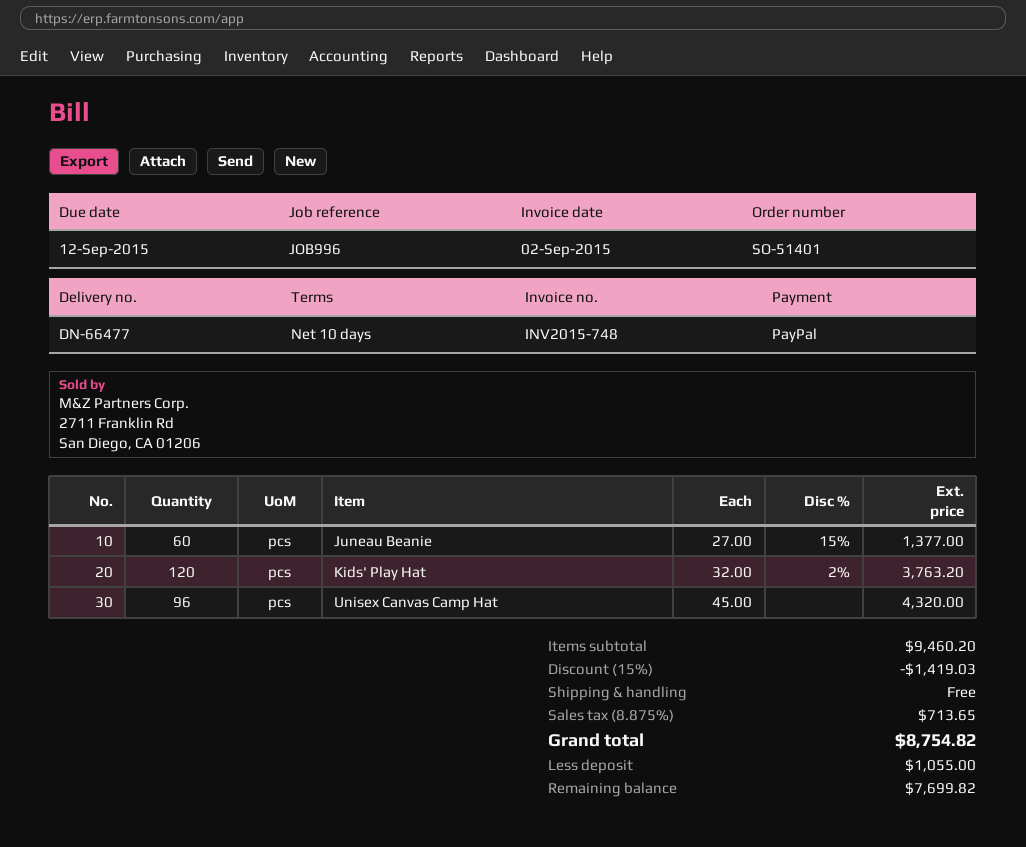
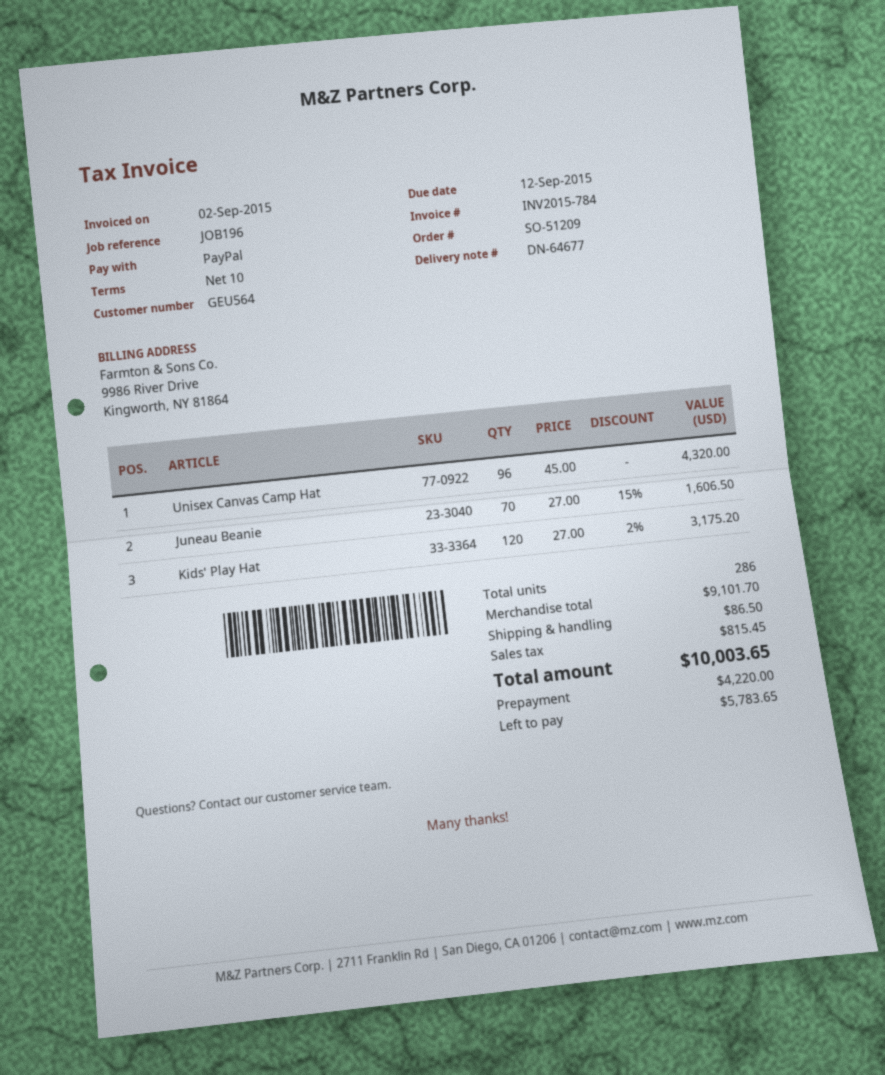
order number: SO-51401 -> SO-51209
delivery note number: DN-66477 -> DN-64677
invoice number: INV2015-748 -> INV2015-784
reference: JOB996 -> JOB196
Juneau Beanie: 60 x 27.00 - 15% = 1377.00 -> 70 x 27.00 - 15% = 1606.50
Kids' Play Hat: 120 x 32.00 - 2% = 3763.20 -> 120 x 27.00 - 2% = 3175.20
subtotal: 9460.20 -> 9101.70
discount: 15% = 1419.03 -> none
shipping: 0.00 -> 86.50
tax: 713.65 -> 815.45
total: 8754.82 -> 10003.65
deposit: 1055.00 -> 4220.00
balance: 7699.82 -> 5783.65

